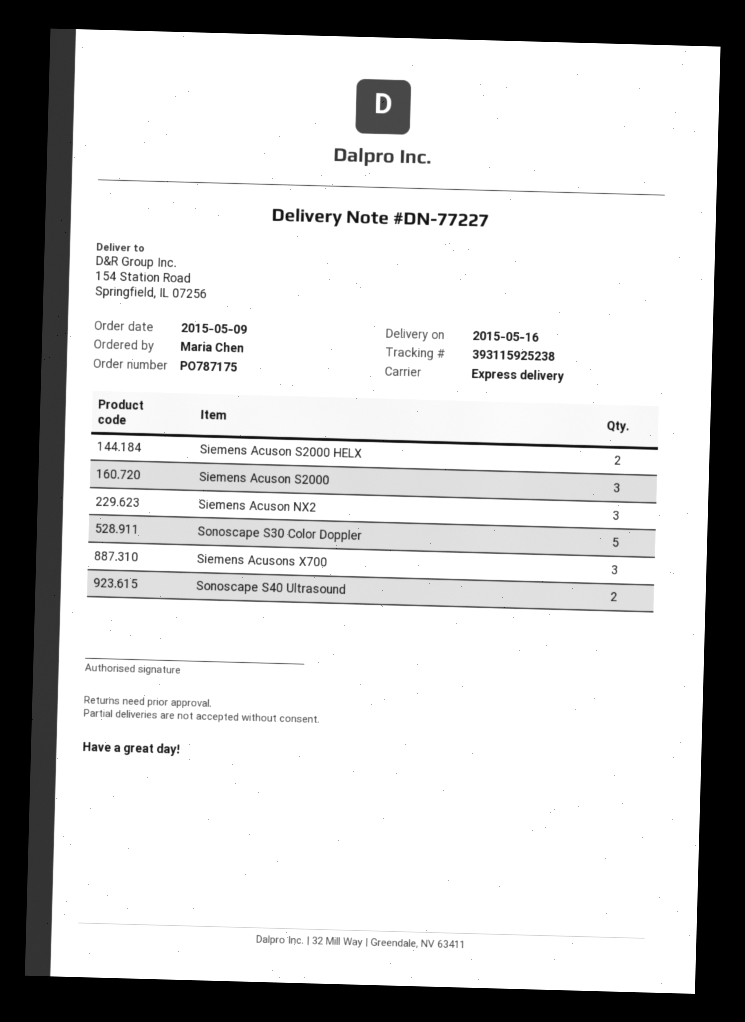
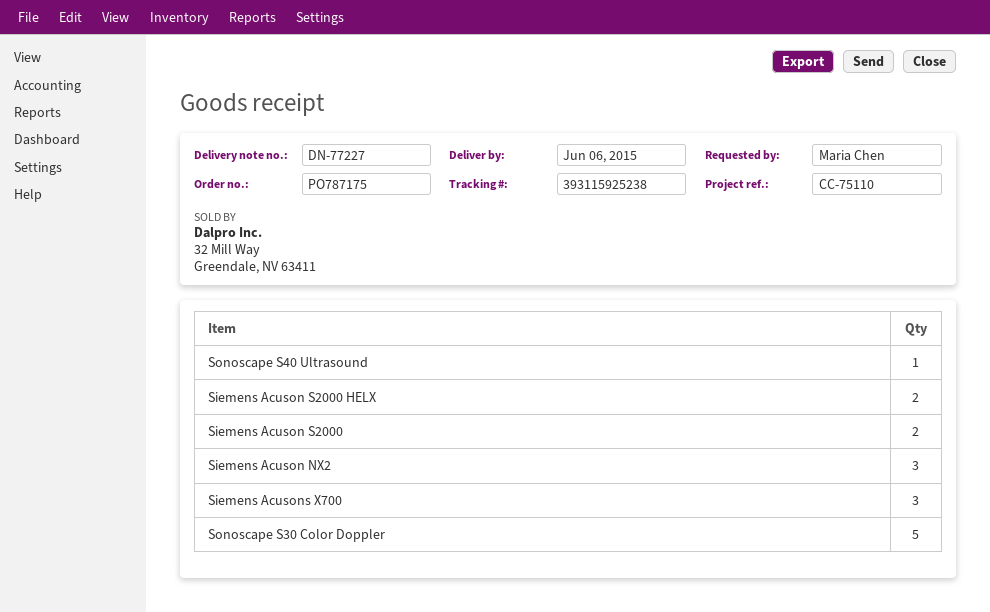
delivery date: 2015-05-16 -> 2015-06-06
Siemens Acuson S2000: 3 -> 2
Sonoscape S40 Ultrasound: 2 -> 1

